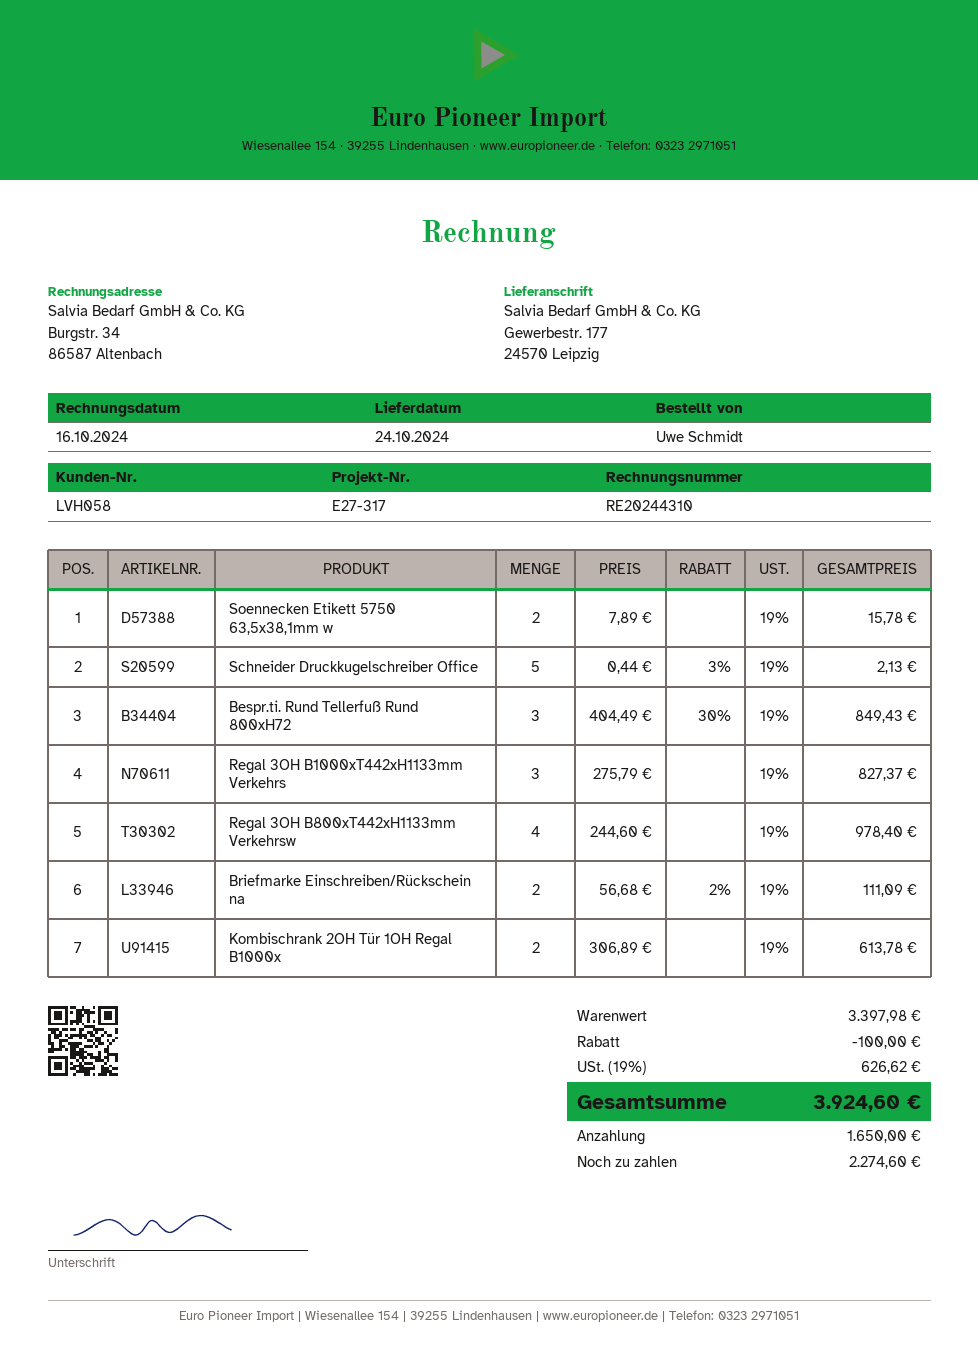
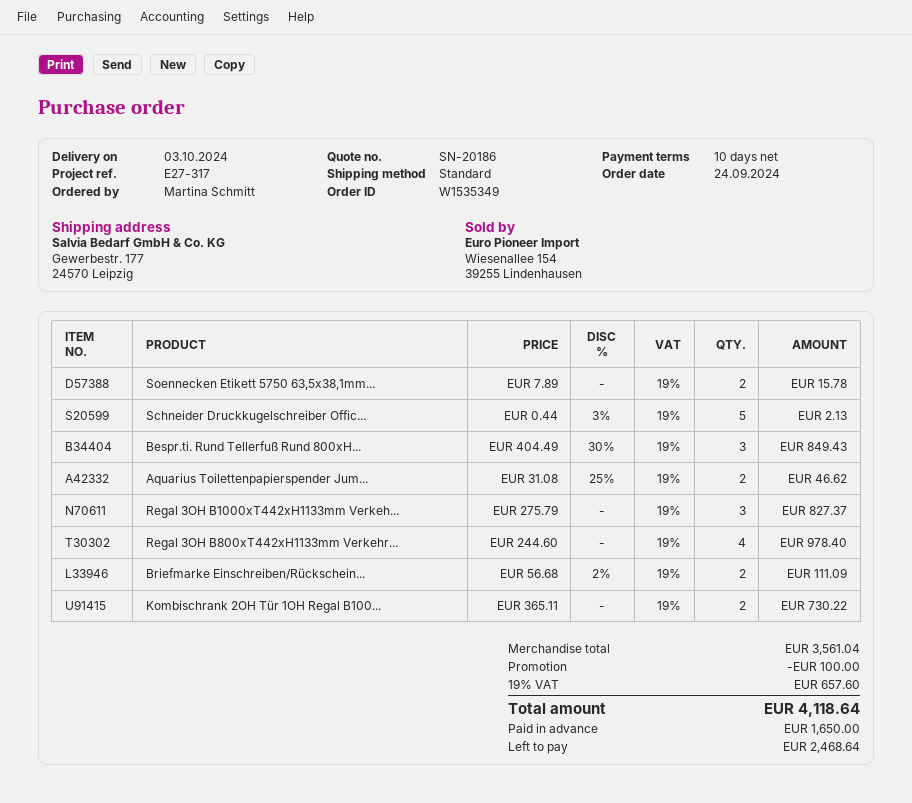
delivery date: 2024-10-24 -> 2024-10-03
ordered by: Uwe Schmidt -> Martina Schmitt
Kombischrank 2OH Tür 1OH Regal B1000x: 2 x 306.89 = 613.78 -> 2 x 365.11 = 730.22
Aquarius Toilettenpapierspender Jum...: none -> 2 x 31.08 - 25% = 46.62
subtotal: 3397.98 -> 3561.04
tax: 19% = 626.62 -> 19% = 657.60
total: 3924.60 -> 4118.64
balance: 2274.60 -> 2468.64

